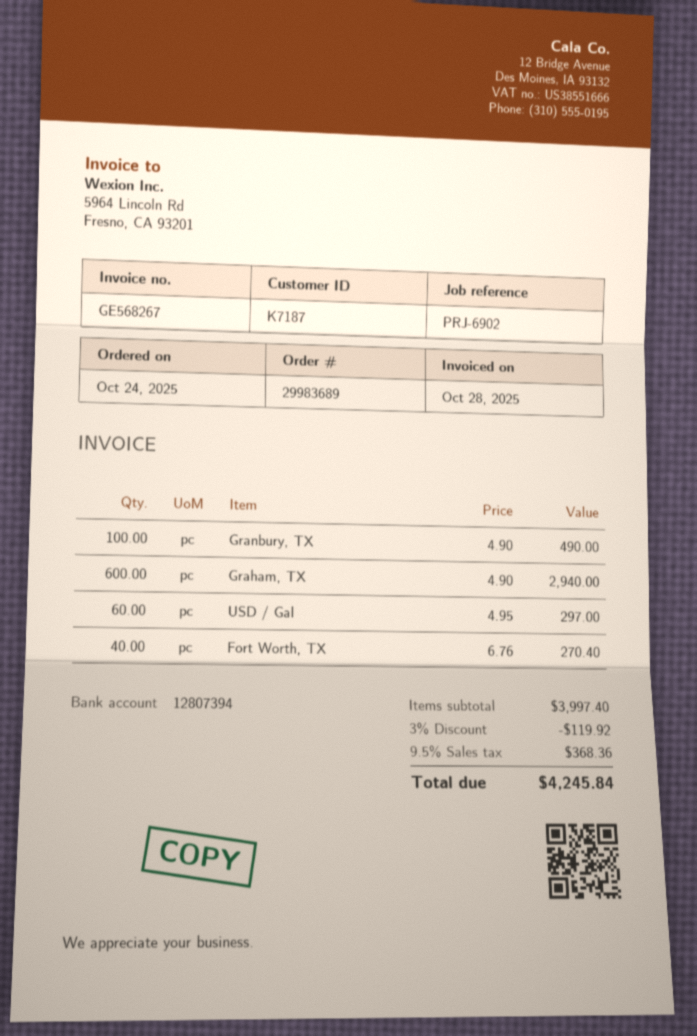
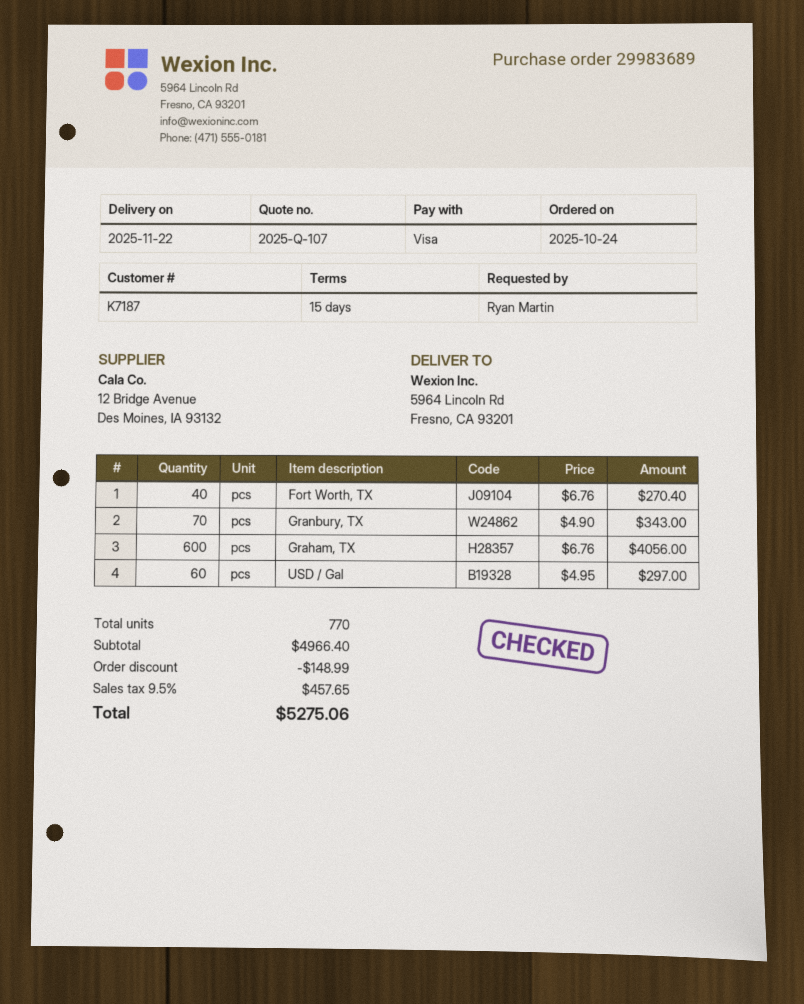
Granbury, TX: 100 x 4.90 = 490.00 -> 70 x 4.90 = 343.00
Graham, TX: 600 x 4.90 = 2940.00 -> 600 x 6.76 = 4056.00
subtotal: 3997.40 -> 4966.40
discount: 119.92 -> 148.99
tax: 9.5% = 368.36 -> 9.5% = 457.65
total: 4245.84 -> 5275.06

